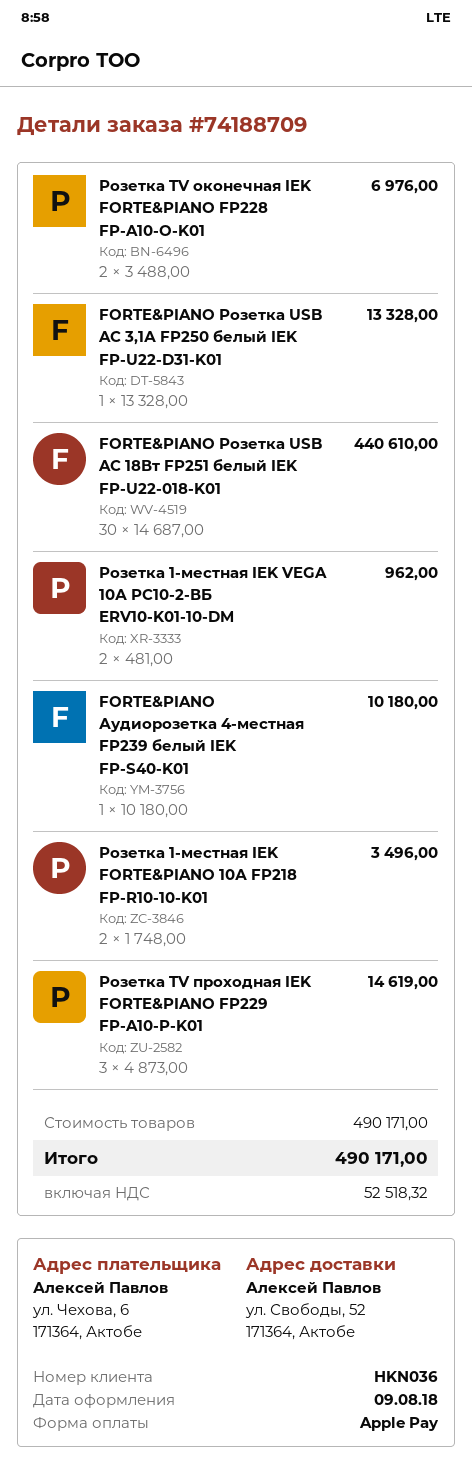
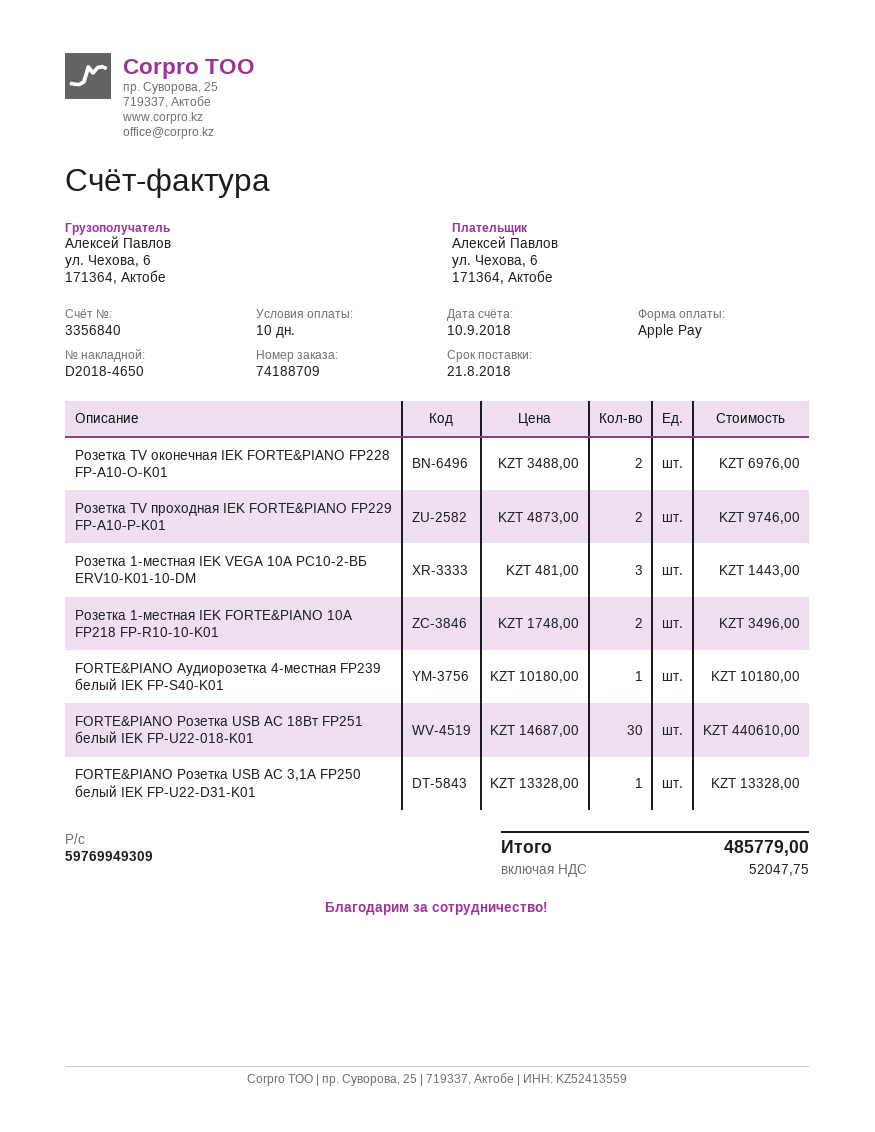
ship to: ул. Свободы, 52, 171364, Актобе -> ул. Чехова, 6, 171364, Актобе
Розетка 1-местная IEK VEGA 10А РС10-2-ВБ ERV10-K01-10-DM: 2 x 481.00 = 962.00 -> 3 x 481.00 = 1443.00
Розетка TV проходная IEK FORTE&PIANO FP229 FP-A10-P-K01: 3 x 4873.00 = 14619.00 -> 2 x 4873.00 = 9746.00
tax: 52518.32 -> 52047.75
total: 490171.00 -> 485779.00

